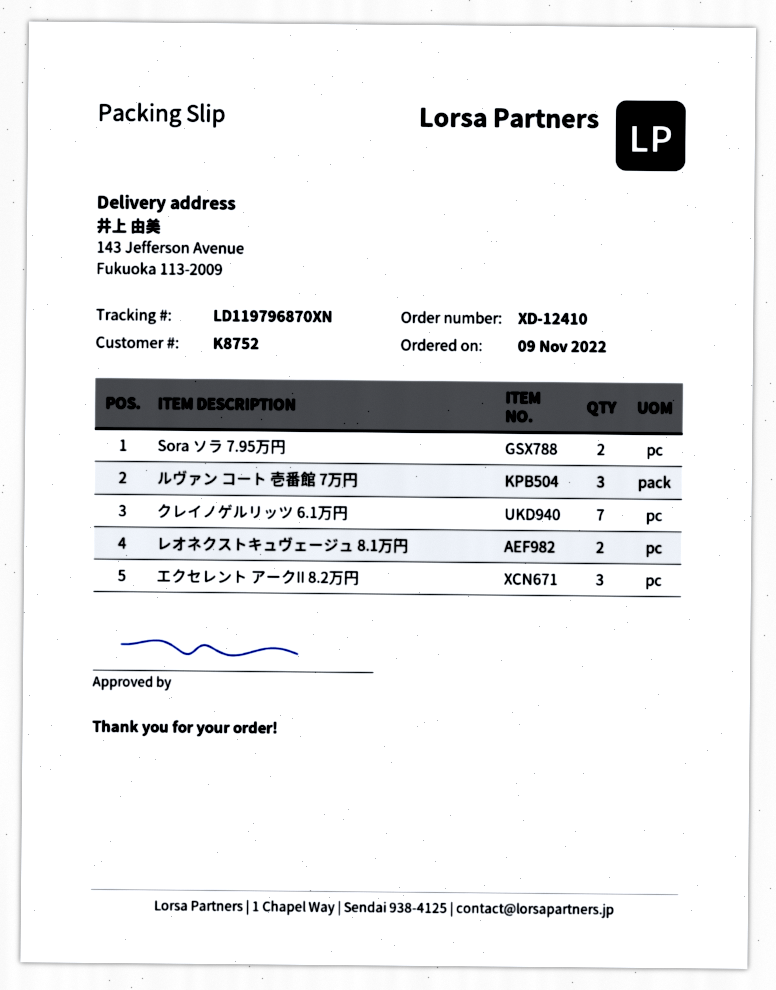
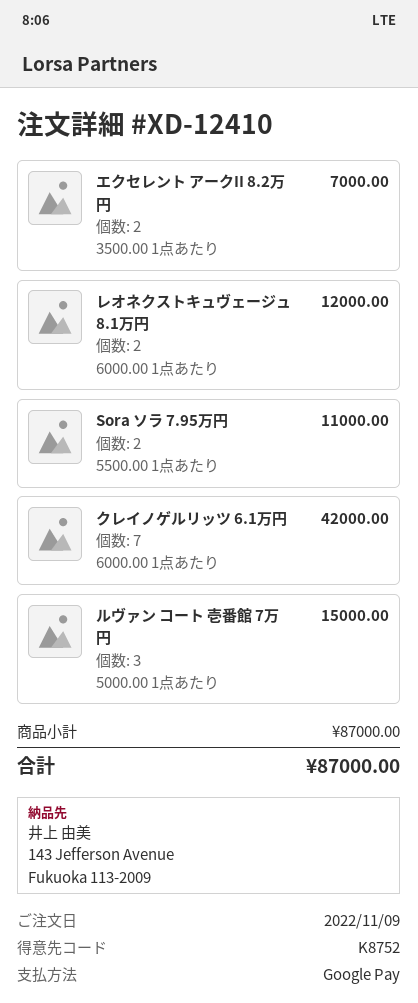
エクセレント アークII 8.2万円: 3 -> 2

